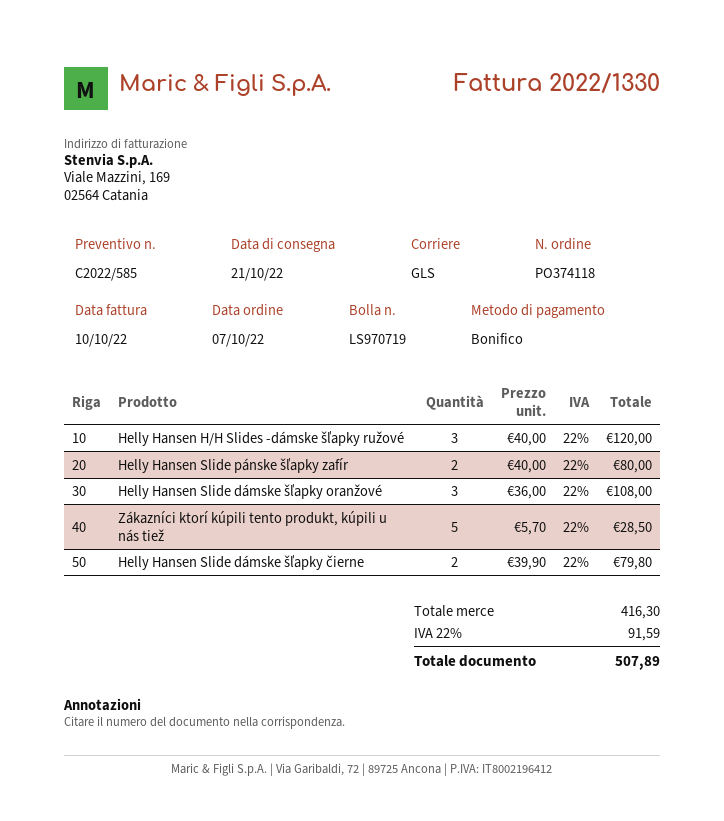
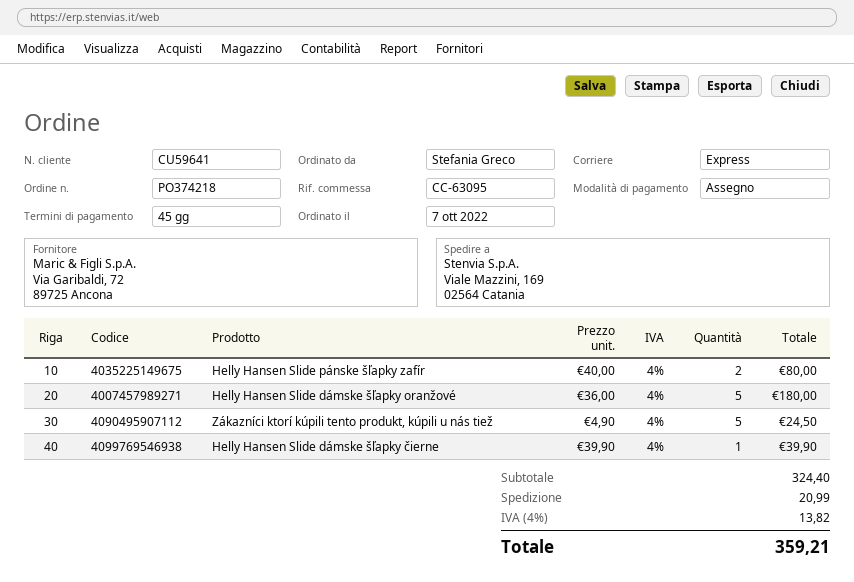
order number: PO374118 -> PO374218
payment method: bank transfer -> cheque
shipping method: GLS -> express
Helly Hansen H/H Slides -dámske šľapky ružové: 3 x 40.00 = 120.00 -> none
Helly Hansen Slide dámske šľapky oranžové: 3 x 36.00 = 108.00 -> 5 x 36.00 = 180.00
Zákazníci ktorí kúpili tento produkt, kúpili u nás tiež: 5 x 5.70 = 28.50 -> 5 x 4.90 = 24.50
Helly Hansen Slide dámske šľapky čierne: 2 x 39.90 = 79.80 -> 1 x 39.90 = 39.90
subtotal: 416.30 -> 324.40
shipping: none -> 20.99
tax: 22% = 91.59 -> 4% = 13.82
total: 507.89 -> 359.21

